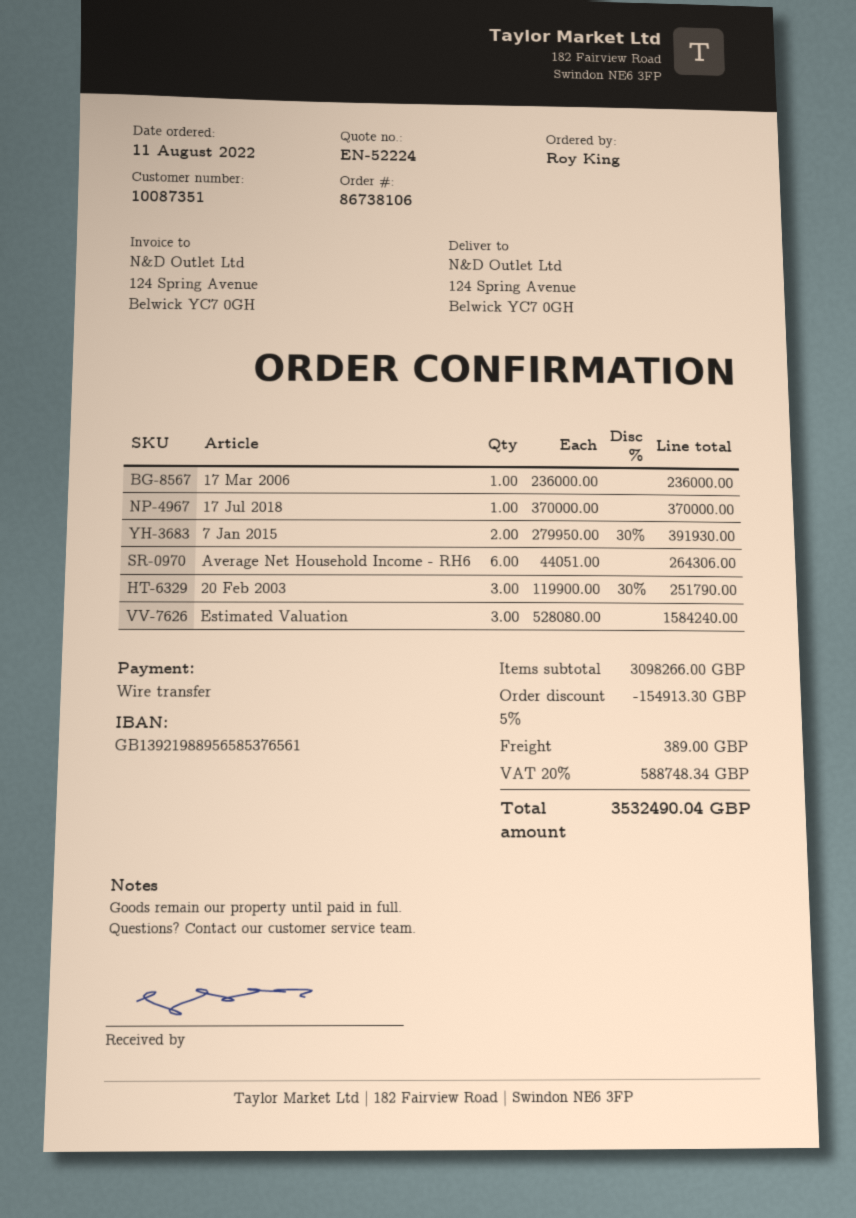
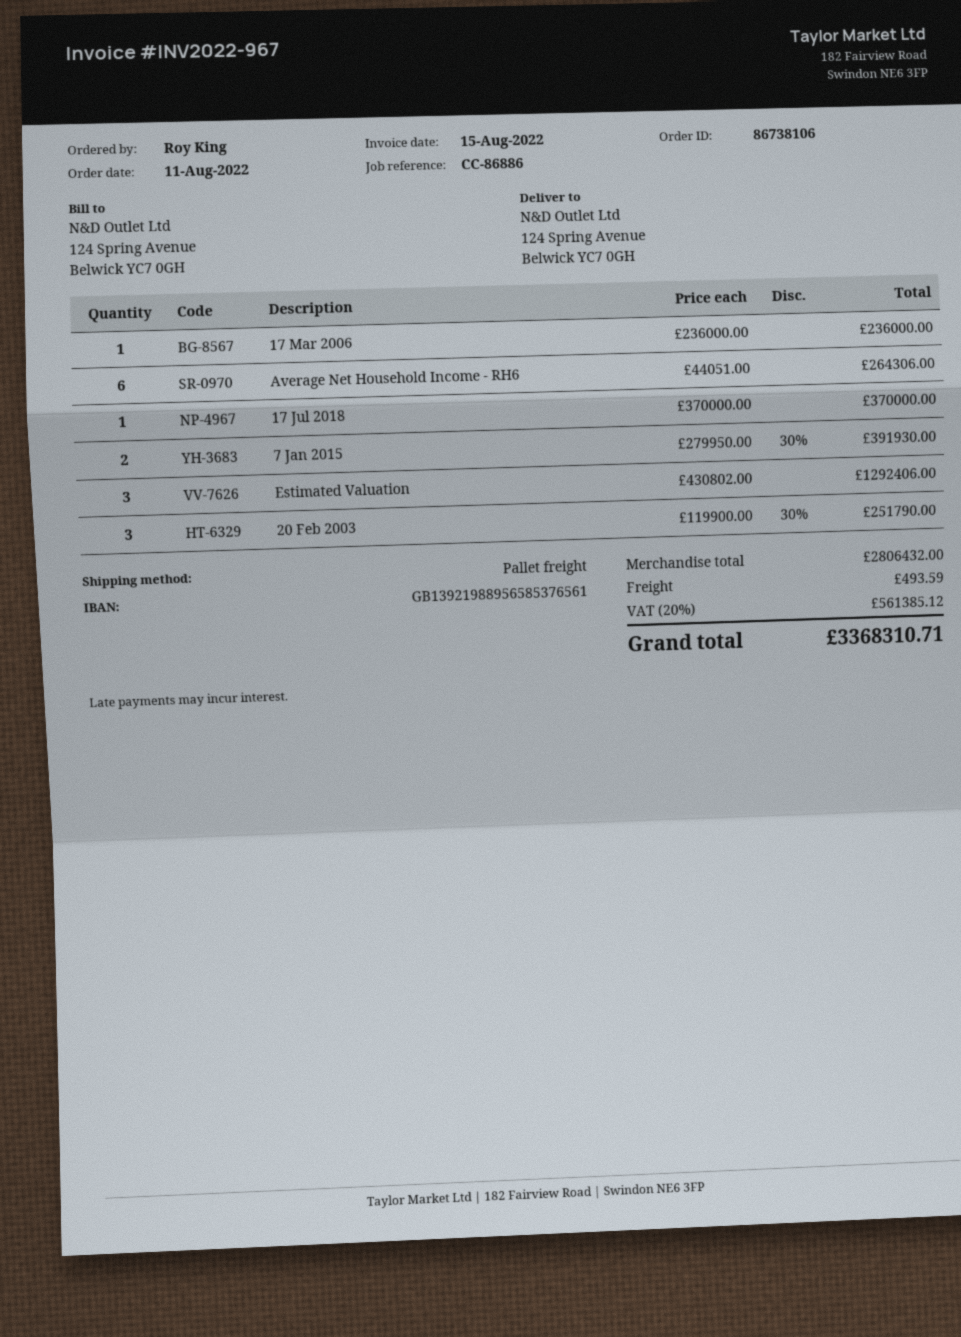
Estimated Valuation: 3 x 528080.00 = 1584240.00 -> 3 x 430802.00 = 1292406.00
subtotal: 3098266.00 -> 2806432.00
discount: 5% = 154913.30 -> none
shipping: 389.00 -> 493.59
tax: 20% = 588748.34 -> 20% = 561385.12
total: 3532490.04 -> 3368310.71

